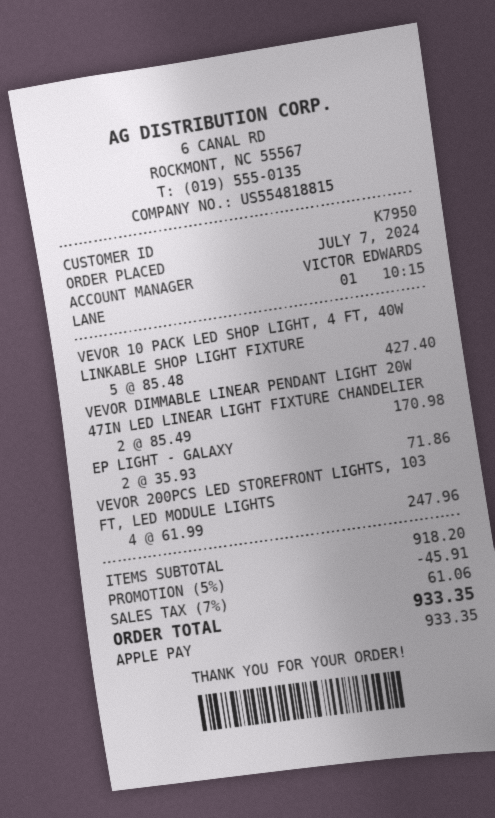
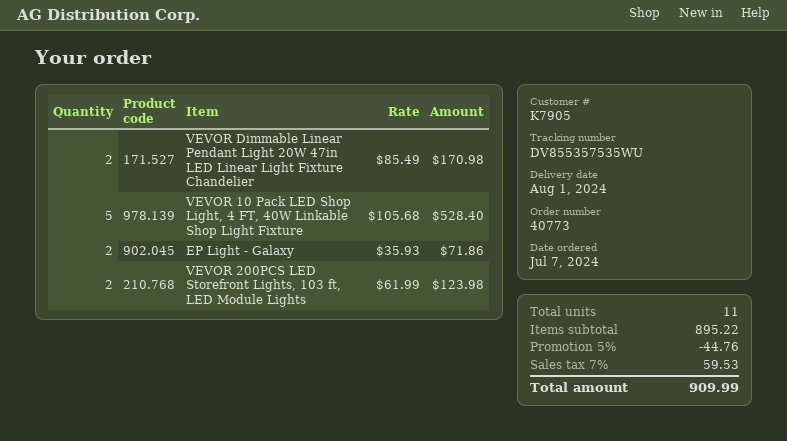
customer number: K7950 -> K7905
VEVOR 10 PACK LED SHOP LIGHT, 4 FT, 40W LINKABLE SHOP LIGHT FIXTURE: 5 x 85.48 = 427.40 -> 5 x 105.68 = 528.40
VEVOR 200PCS LED STOREFRONT LIGHTS, 103 FT, LED MODULE LIGHTS: 4 x 61.99 = 247.96 -> 2 x 61.99 = 123.98
subtotal: 918.20 -> 895.22
discount: 5% = 45.91 -> 5% = 44.76
tax: 7% = 61.06 -> 7% = 59.53
total: 933.35 -> 909.99

